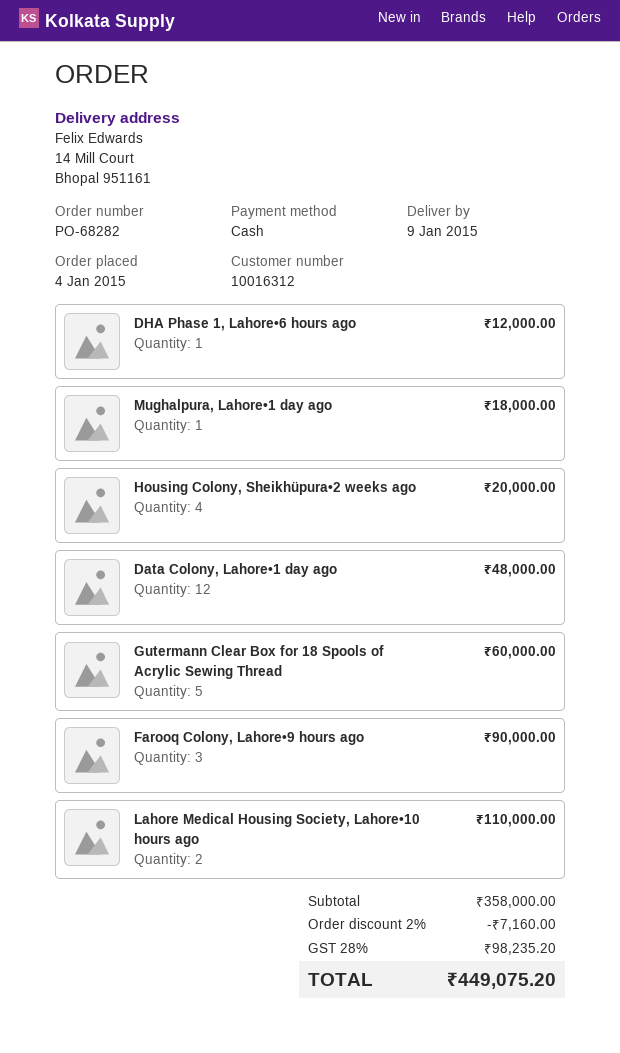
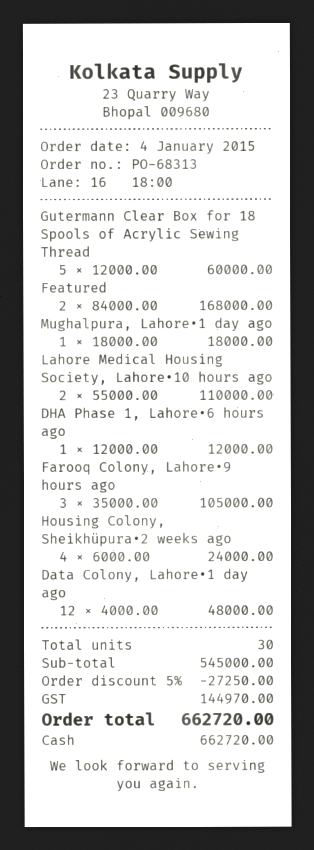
order number: PO-68282 -> PO-68313
Housing Colony, Sheikhüpura•2 weeks ago: 4 for 20000.00 -> 4 for 24000.00
Farooq Colony, Lahore•9 hours ago: 3 for 90000.00 -> 3 for 105000.00
Featured: none -> 2 for 168000.00
subtotal: 358000.00 -> 545000.00
discount: 2% = 7160.00 -> 5% = 27250.00
tax: 98235.20 -> 144970.00
total: 449075.20 -> 662720.00

